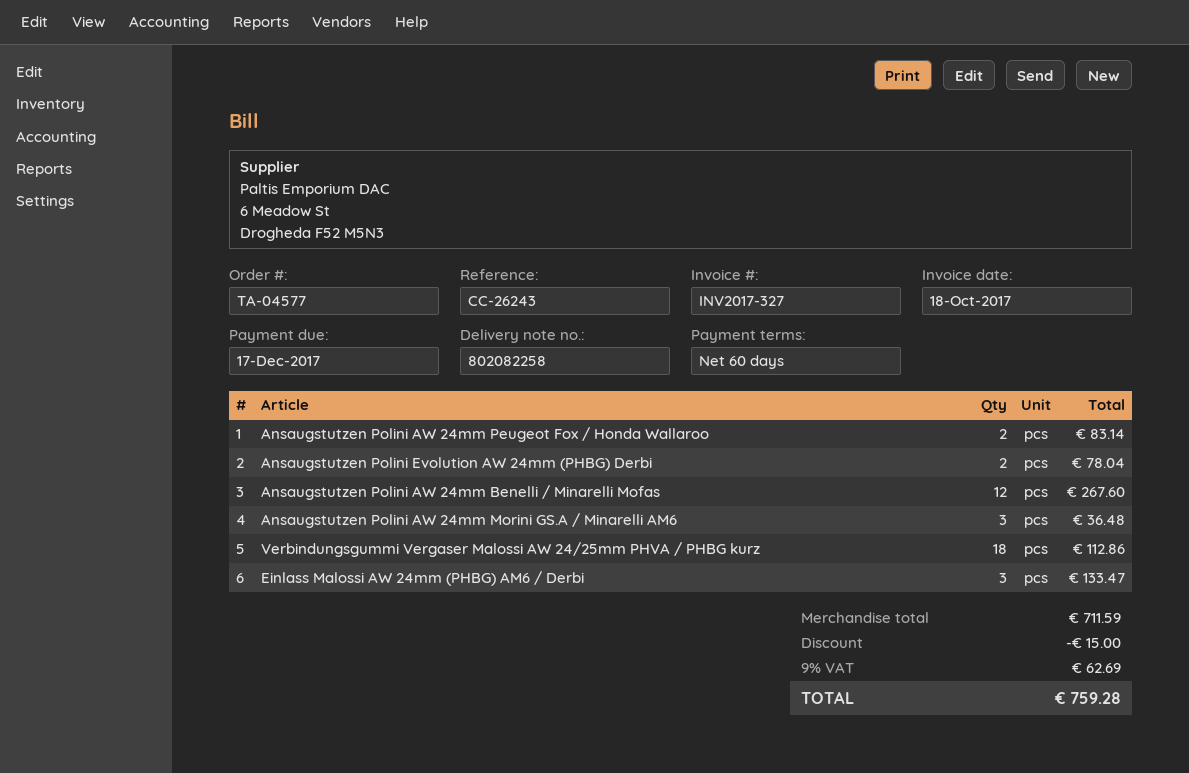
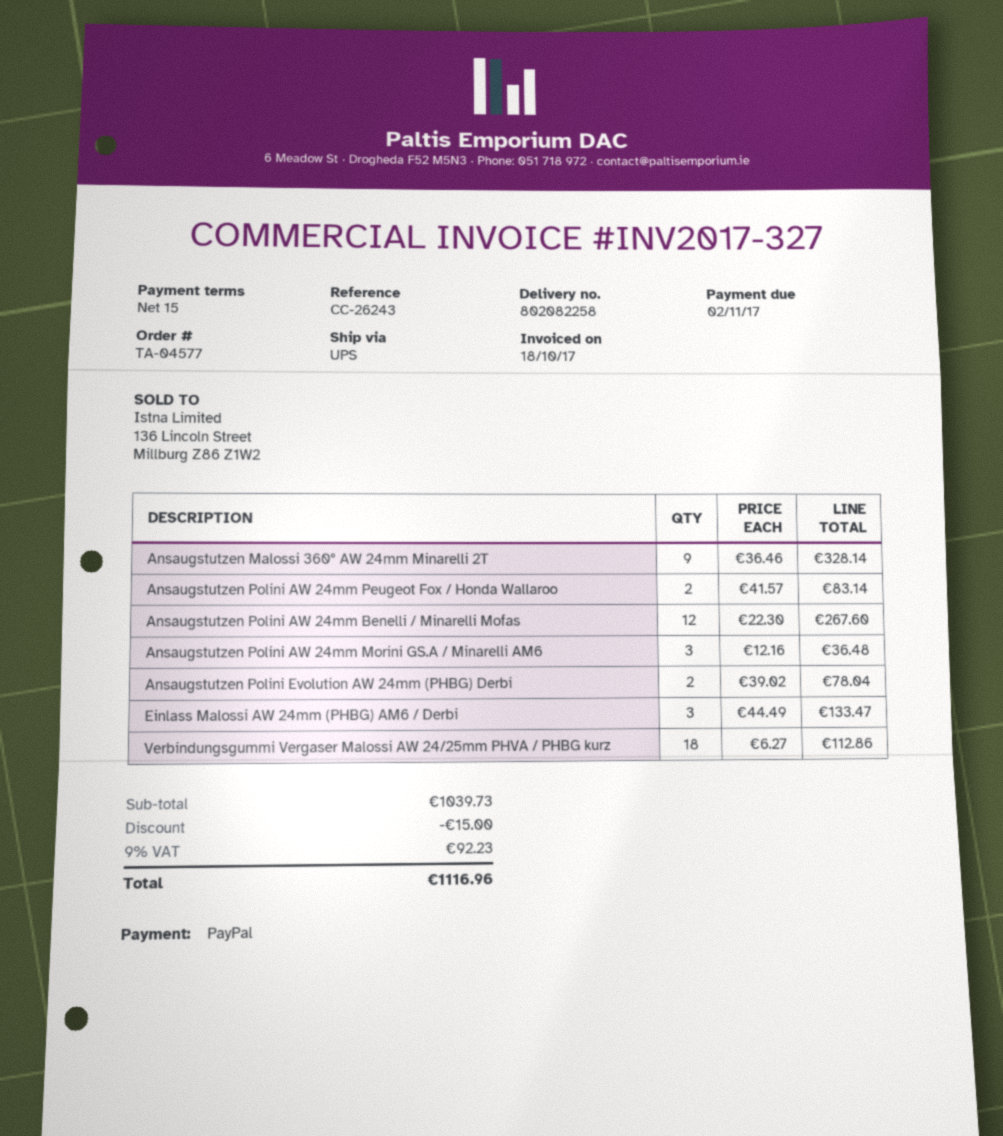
payment terms: 60 days -> 15 days
due date: 2017-12-17 -> 2017-11-02
Ansaugstutzen Malossi 360° AW 24mm Minarelli 2T: none -> 9 for 328.14
subtotal: 711.59 -> 1039.73
tax: 9% = 62.69 -> 9% = 92.23
total: 759.28 -> 1116.96

